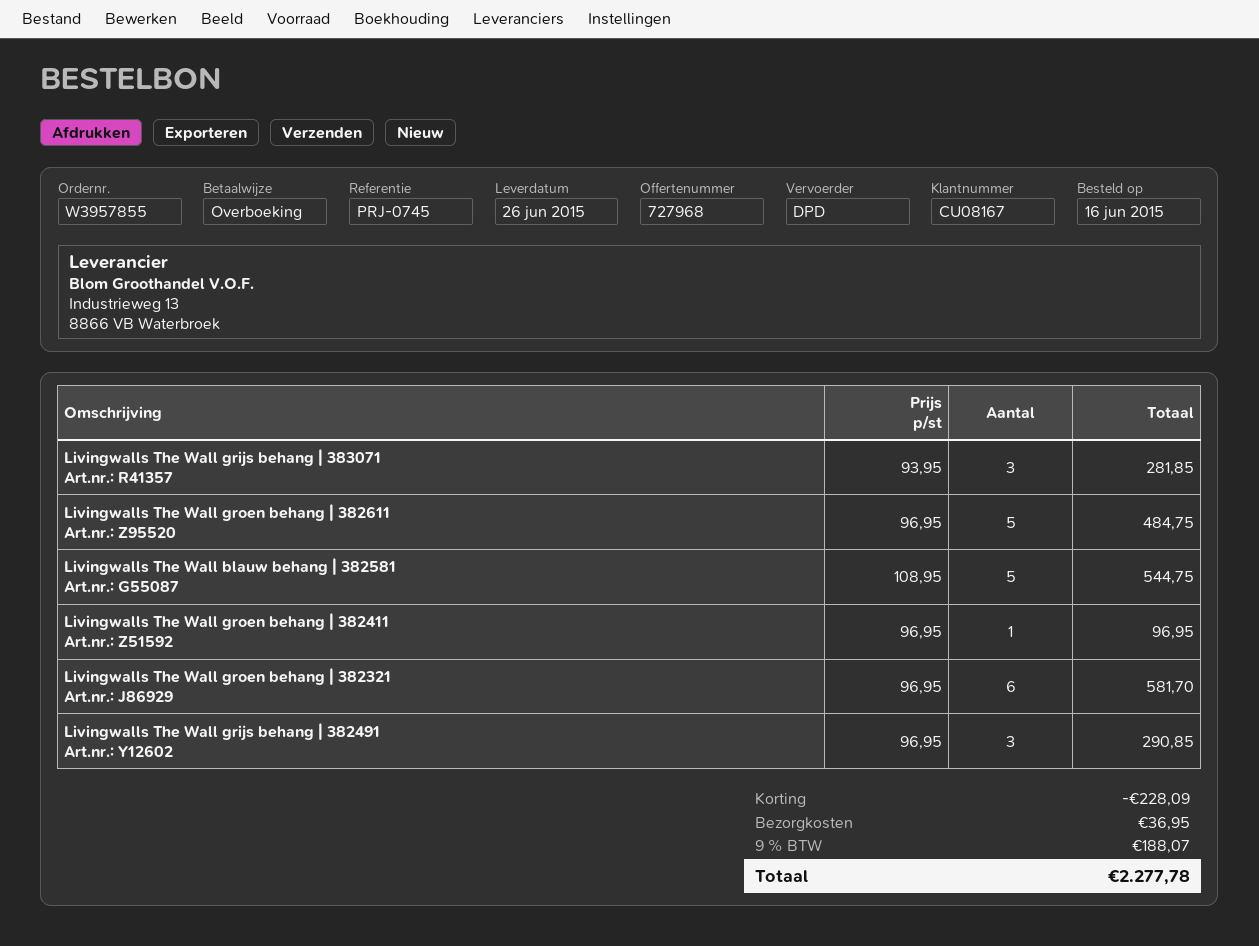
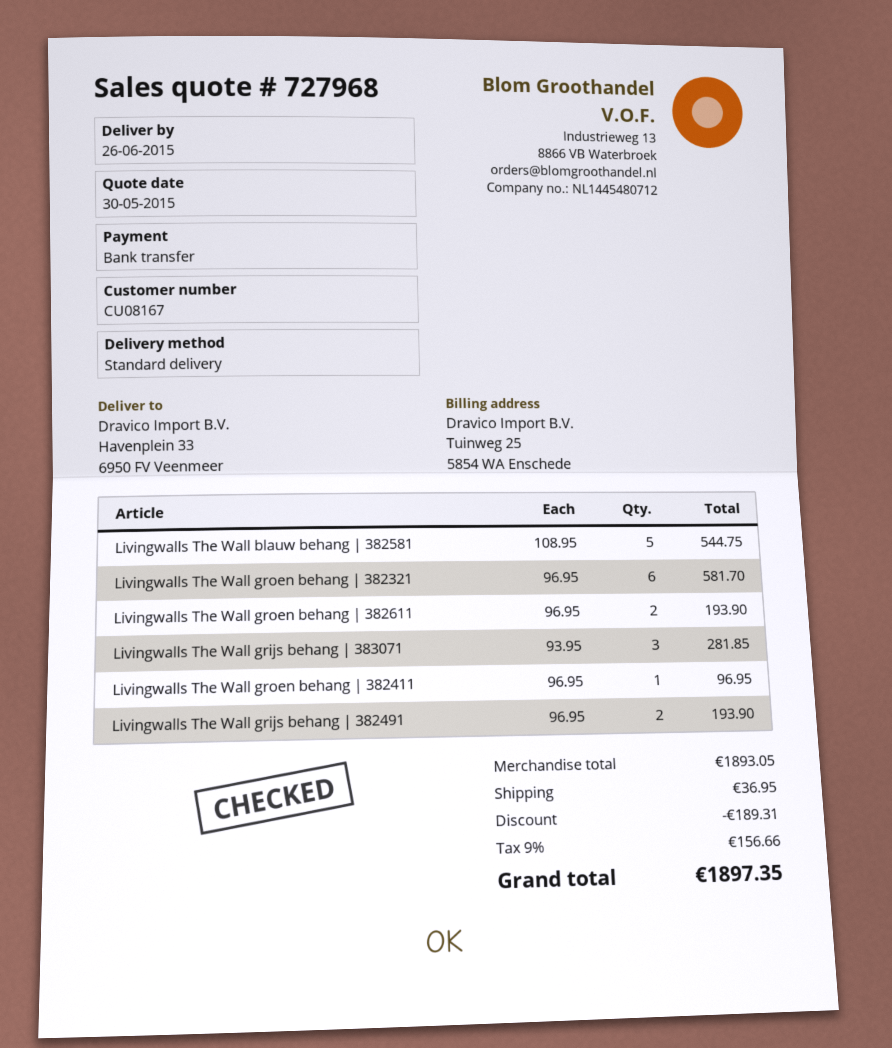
shipping method: DPD -> standard
Livingwalls The Wall groen behang | 382611: 5 x 96.95 = 484.75 -> 2 x 96.95 = 193.90
Livingwalls The Wall grijs behang | 382491: 3 x 96.95 = 290.85 -> 2 x 96.95 = 193.90
discount: 228.09 -> 189.31
tax: 9% = 188.07 -> 9% = 156.66
total: 2277.78 -> 1897.35

